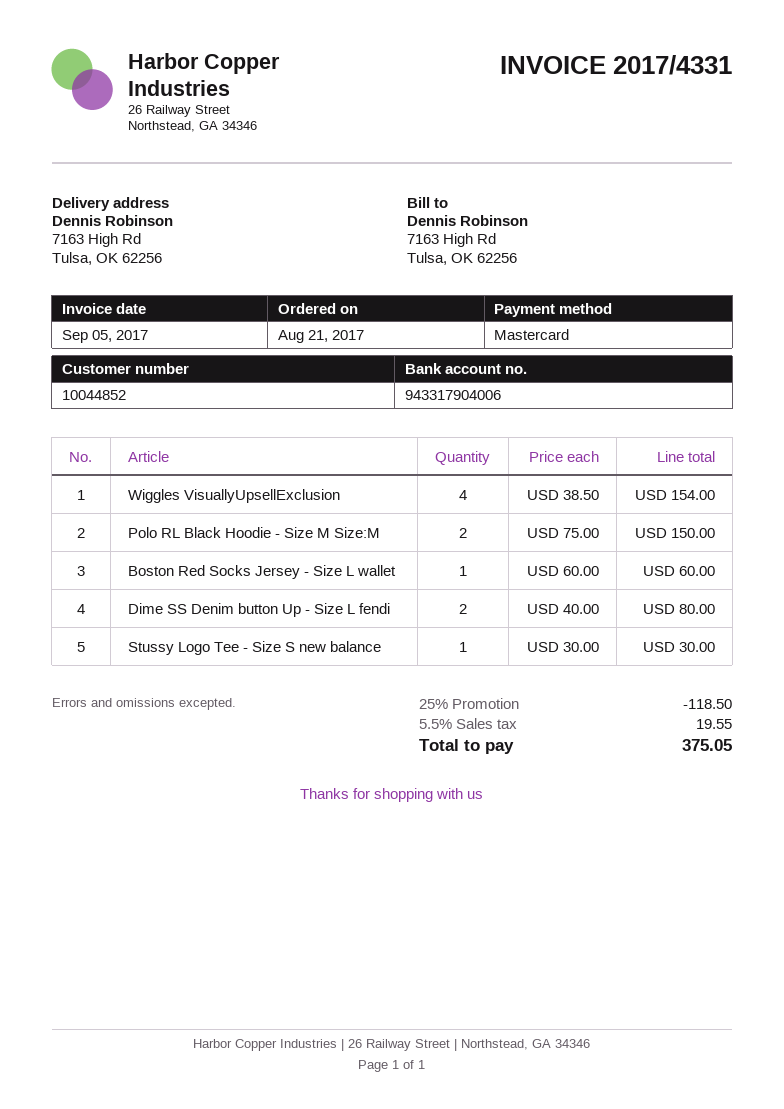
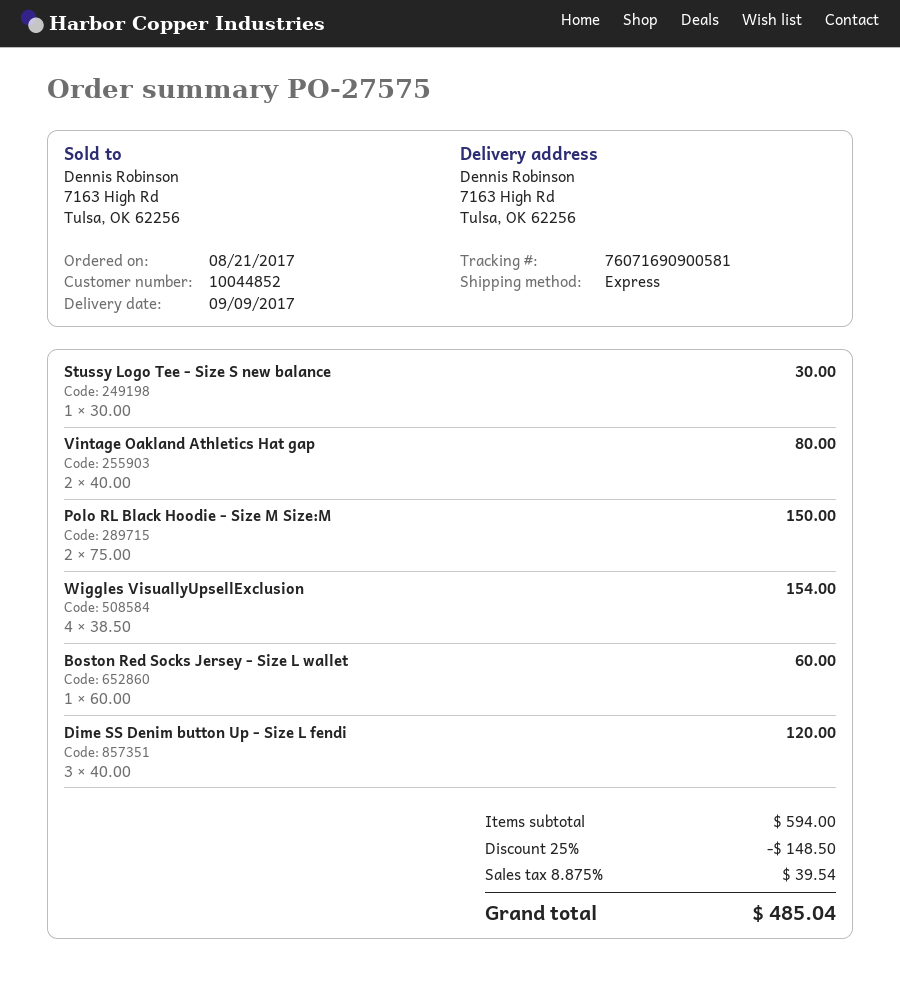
Dime SS Denim button Up - Size L fendi: 2 x 40.00 = 80.00 -> 3 x 40.00 = 120.00
Vintage Oakland Athletics Hat gap: none -> 2 x 40.00 = 80.00
discount: 25% = 118.50 -> 25% = 148.50
tax: 5.5% = 19.55 -> 8.875% = 39.54
total: 375.05 -> 485.04

